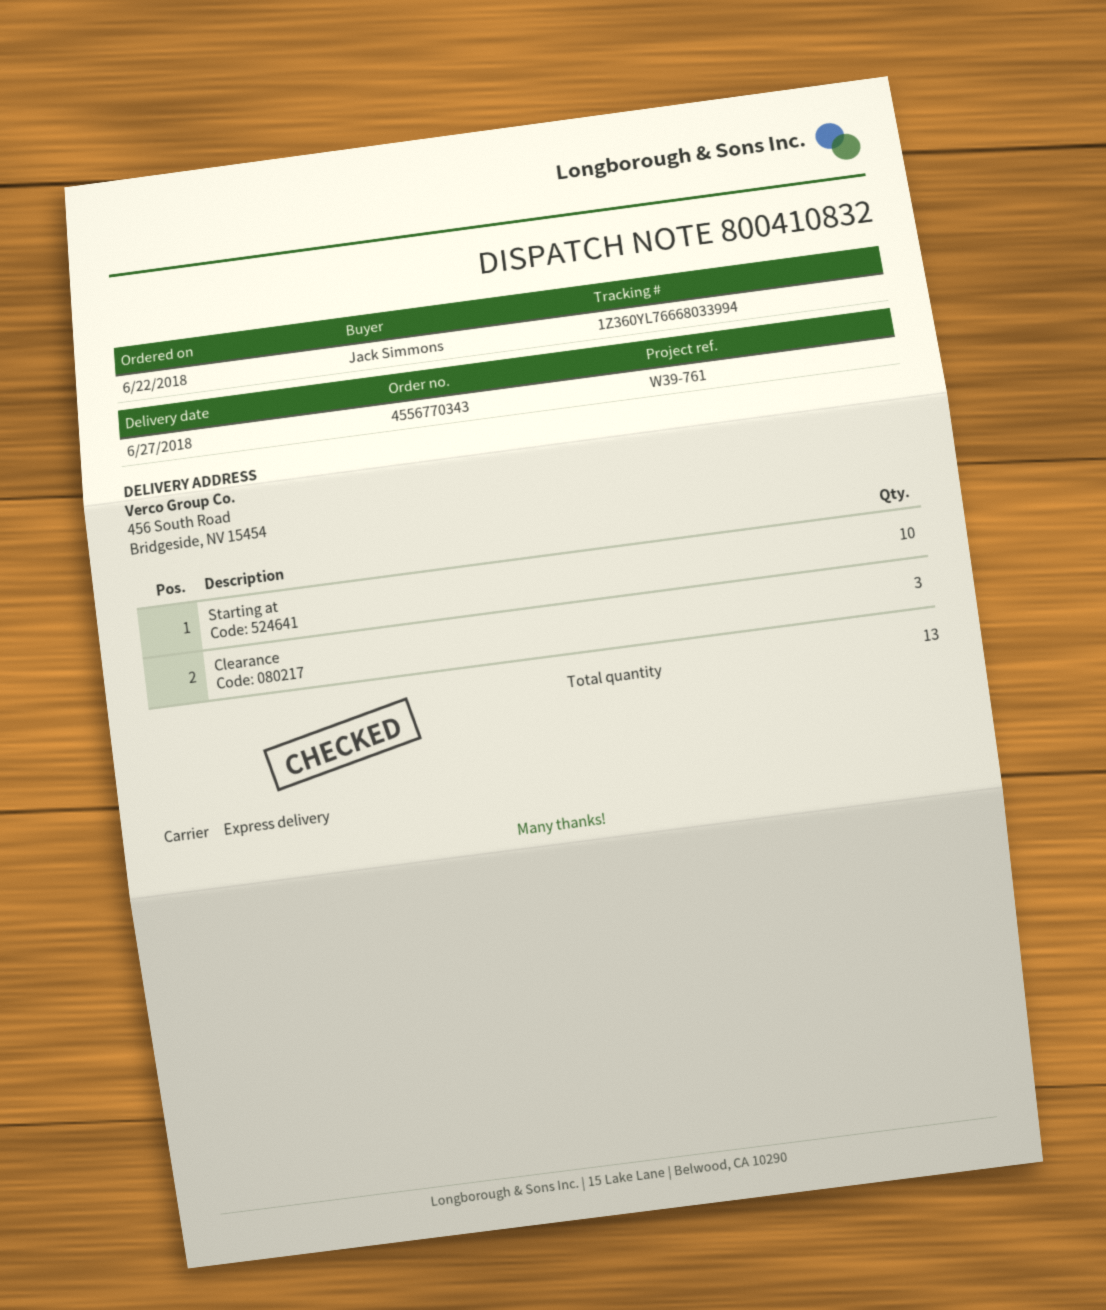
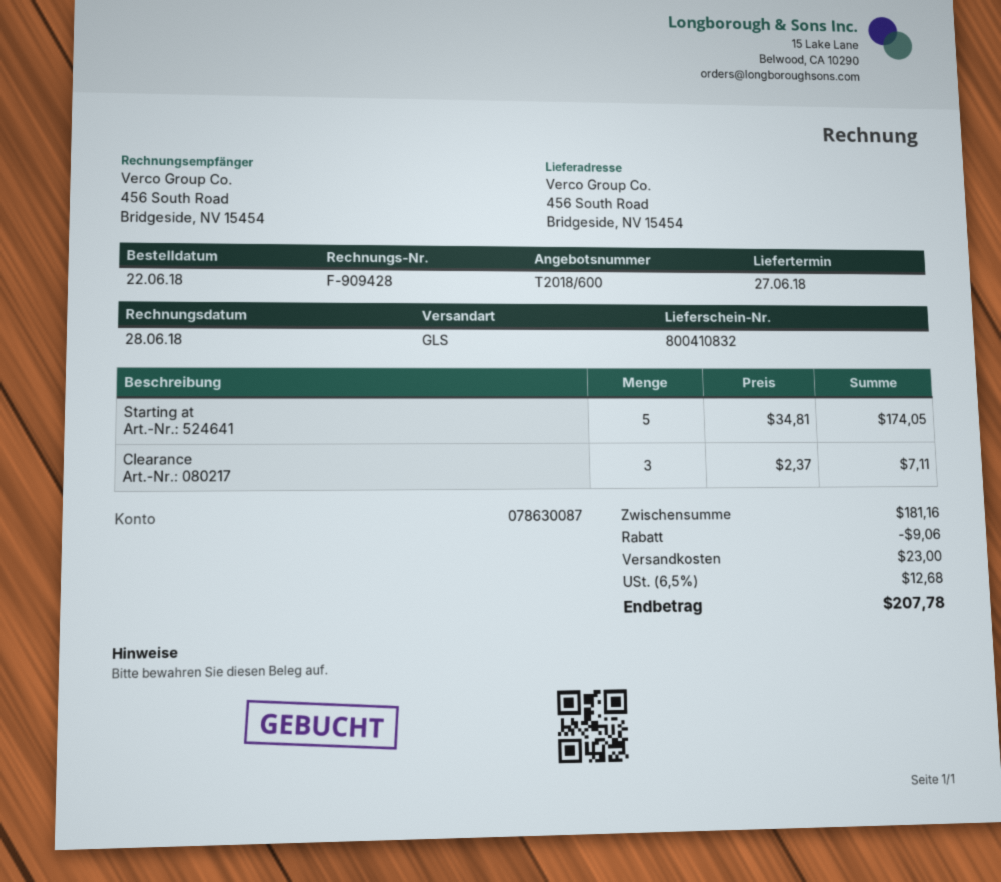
shipping method: express -> GLS
Starting at: 10 -> 5

